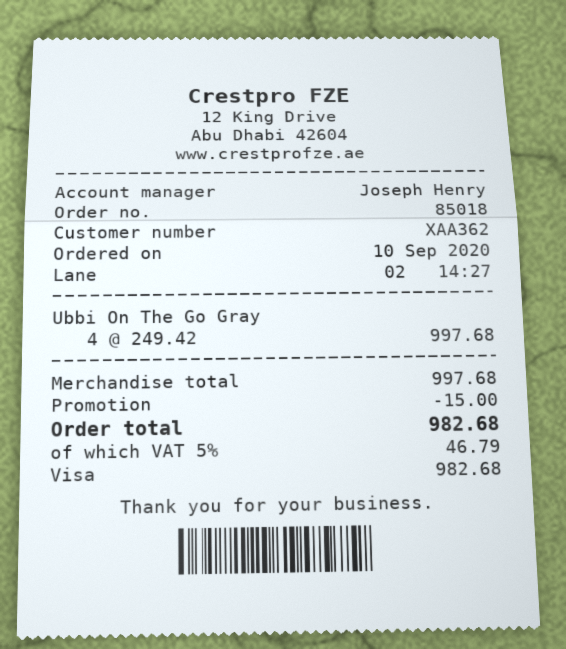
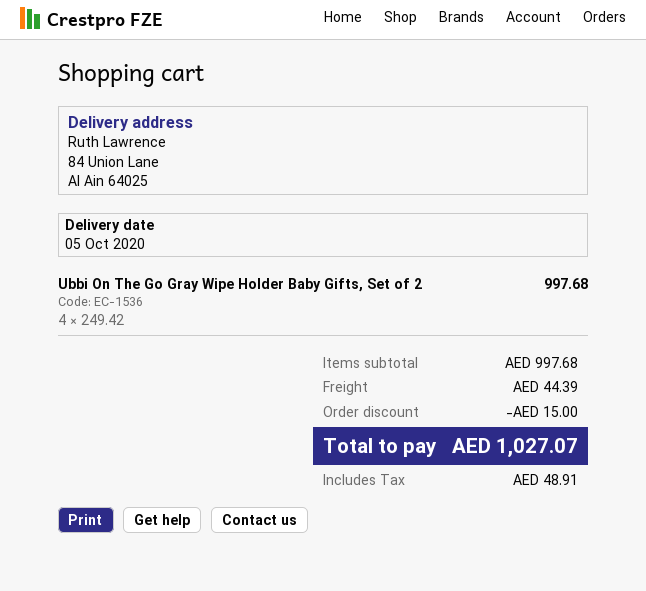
shipping: none -> 44.39
tax: 46.79 -> 48.91
total: 982.68 -> 1027.07

